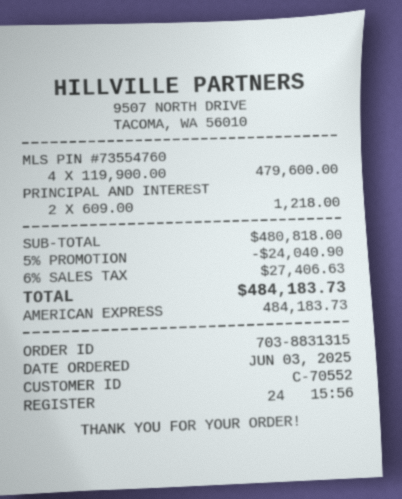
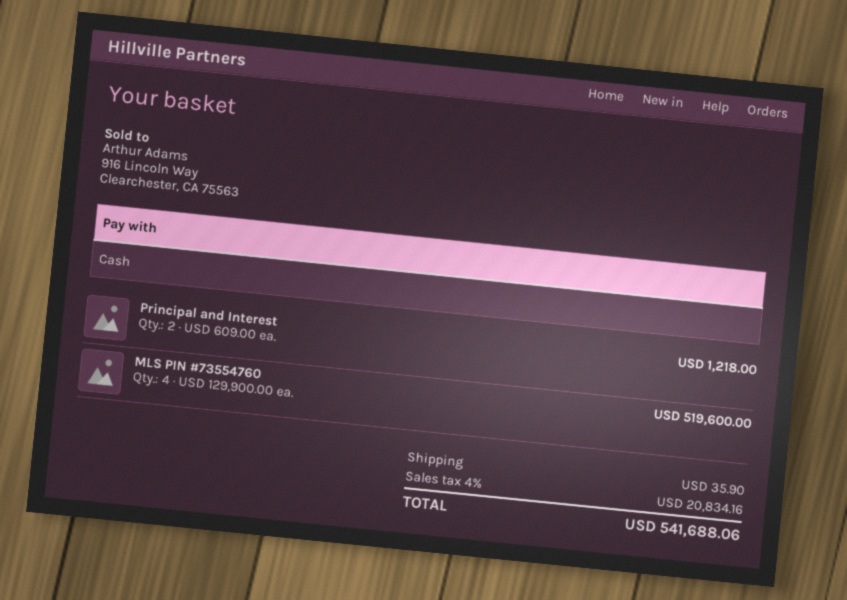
payment method: American Express -> cash
MLS PIN #73554760: 4 x 119900.00 = 479600.00 -> 4 x 129900.00 = 519600.00
discount: 5% = 24040.90 -> none
shipping: none -> 35.90
tax: 6% = 27406.63 -> 4% = 20834.16
total: 484183.73 -> 541688.06

